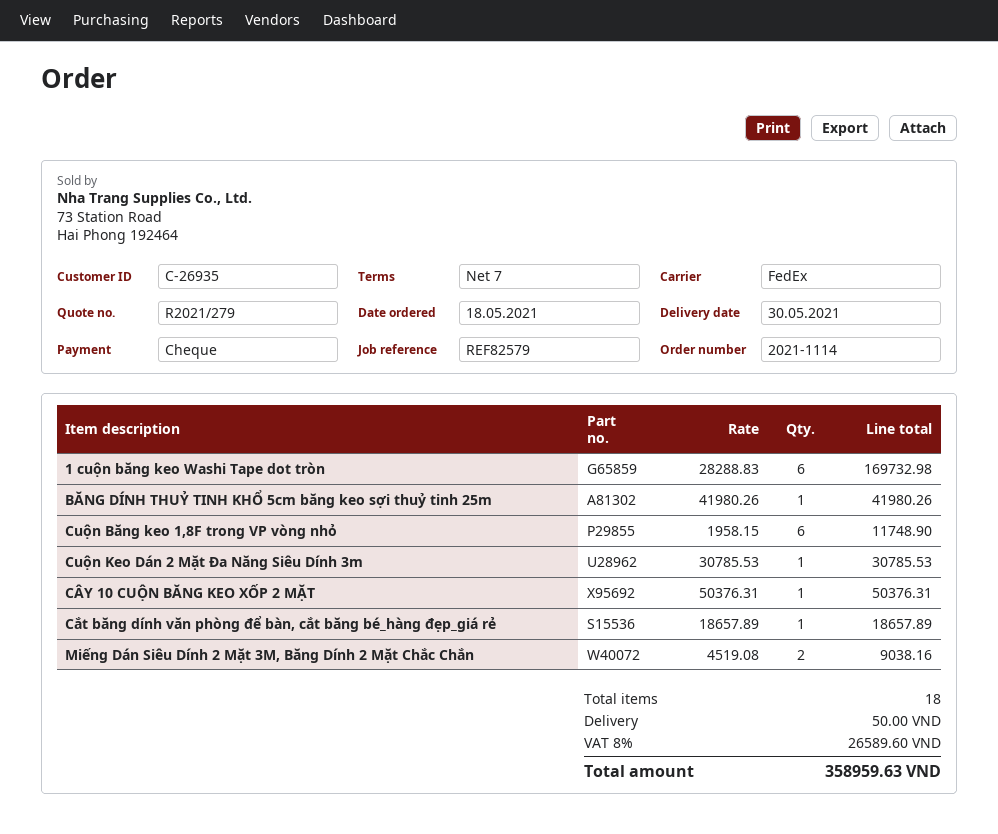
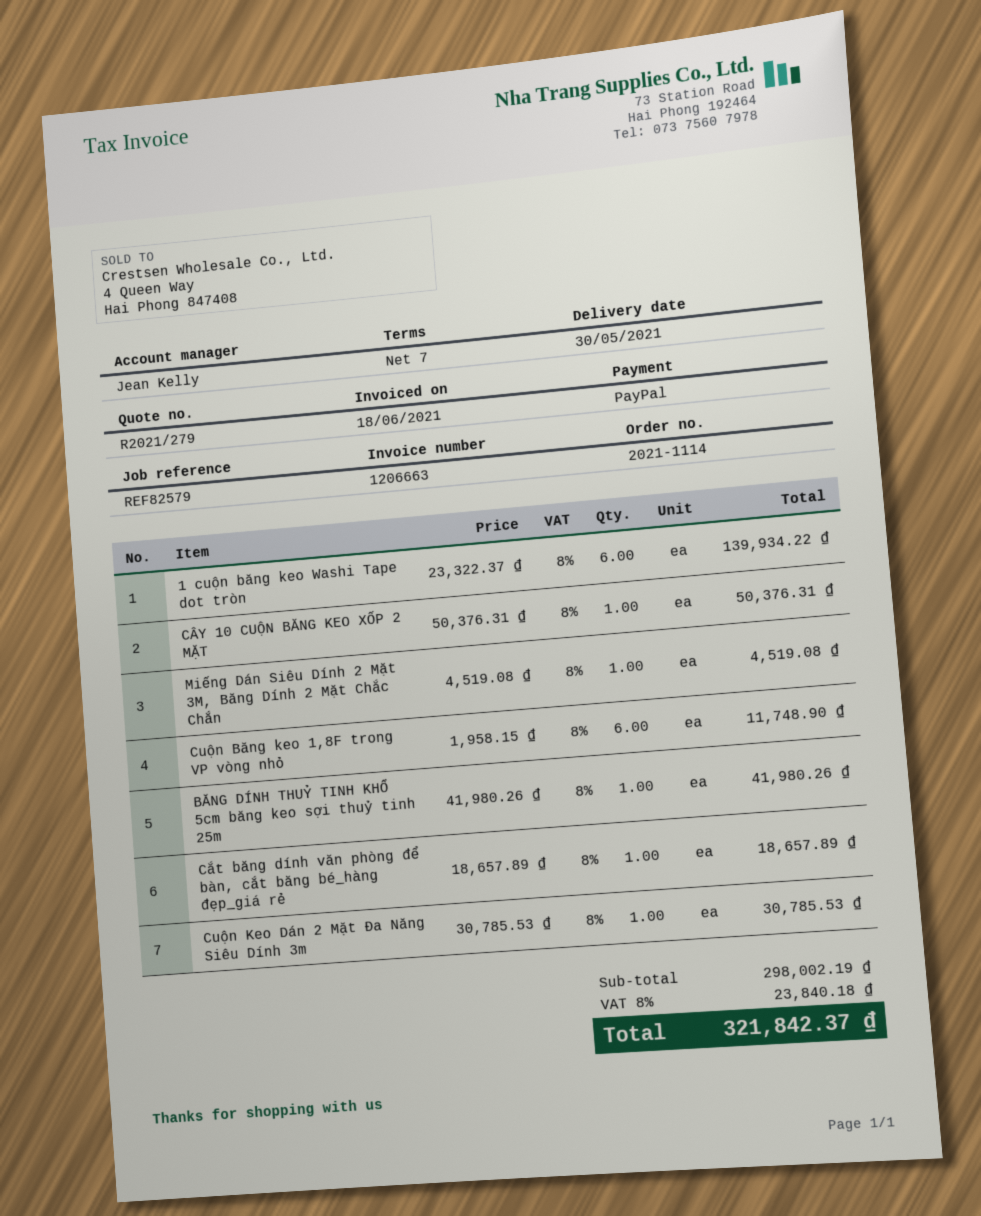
payment method: cheque -> PayPal
1 cuộn băng keo Washi Tape dot tròn: 6 x 28288.83 = 169732.98 -> 6 x 23322.37 = 139934.22
Miếng Dán Siêu Dính 2 Mặt 3M, Băng Dính 2 Mặt Chắc Chắn: 2 x 4519.08 = 9038.16 -> 1 x 4519.08 = 4519.08
shipping: 50.00 -> none
tax: 8% = 26589.60 -> 8% = 23840.18
total: 358959.63 -> 321842.37

